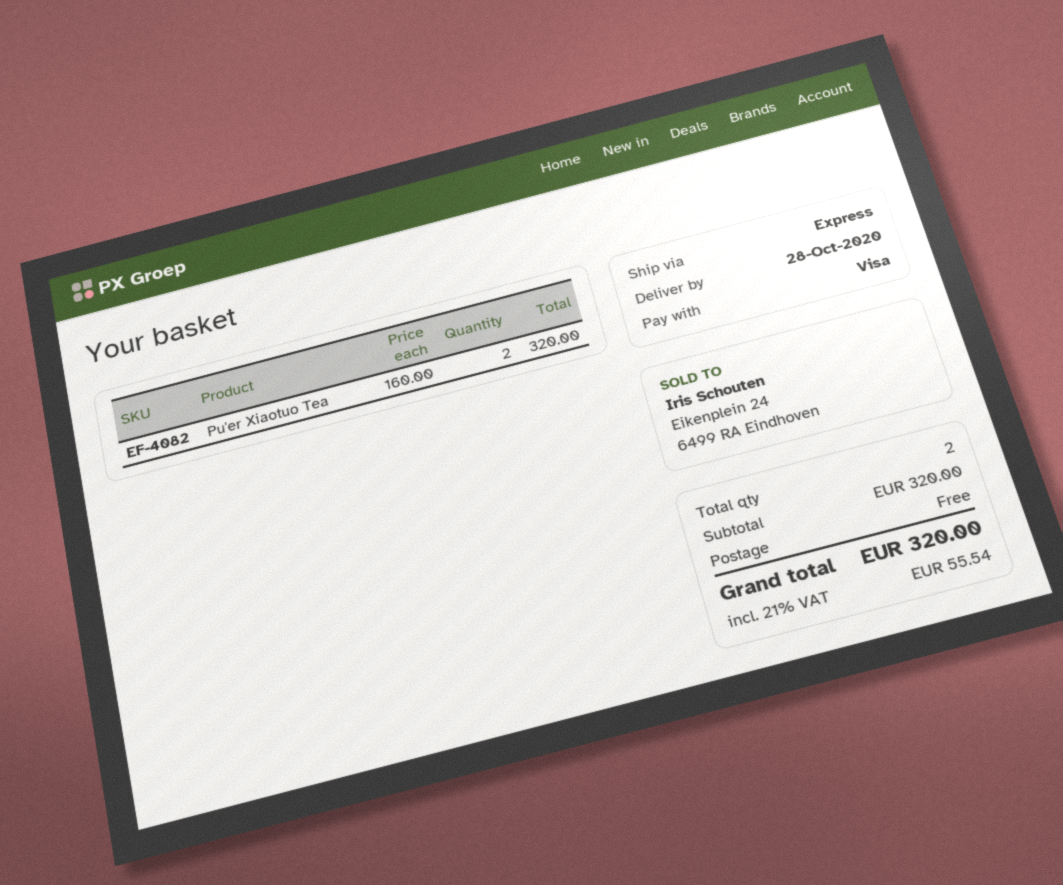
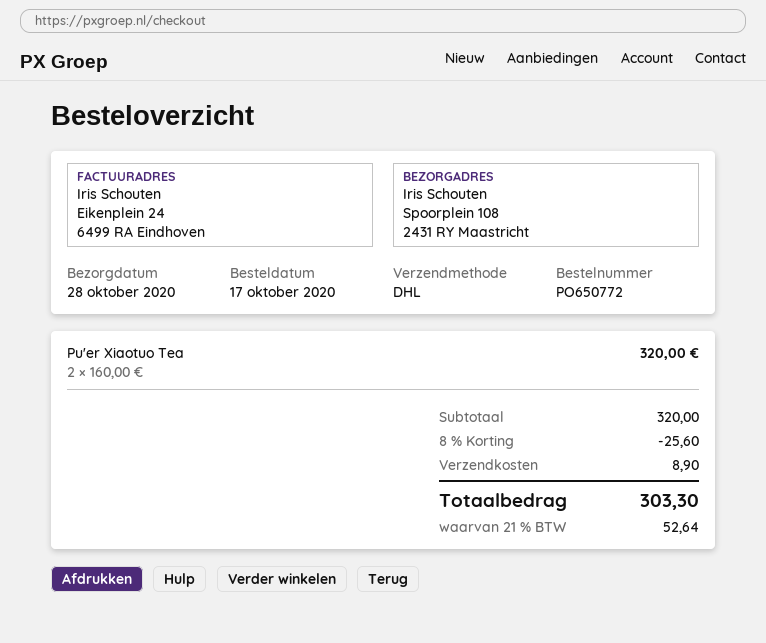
shipping method: express -> DHL
discount: none -> 8% = 25.60
shipping: 0.00 -> 8.90
tax: 21% = 55.54 -> 21% = 52.64
total: 320.00 -> 303.30

